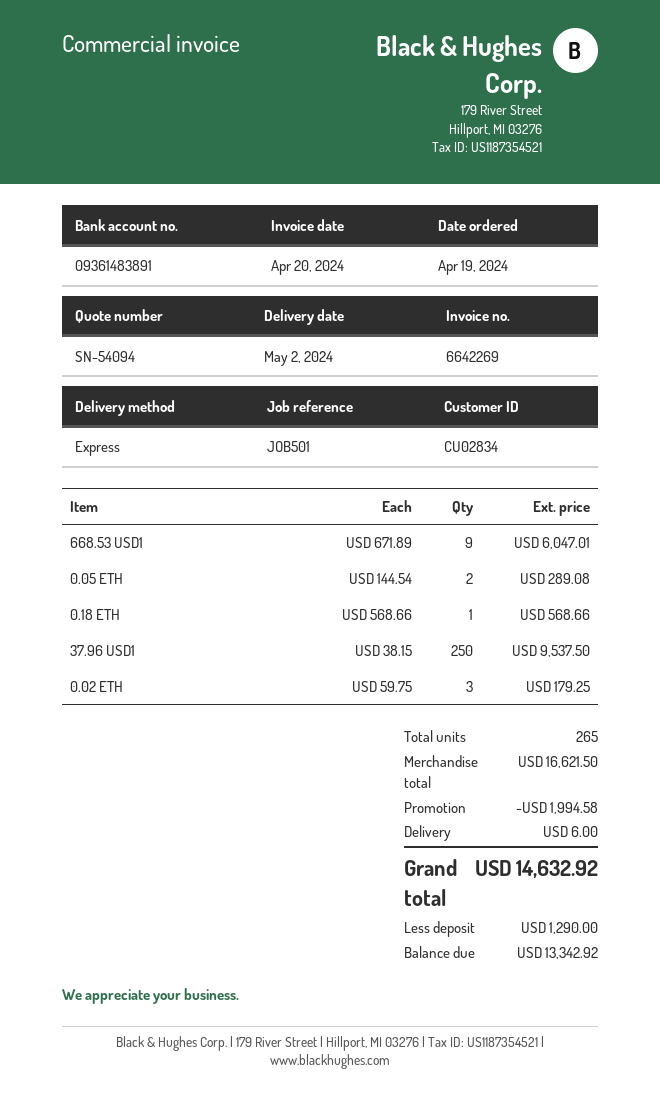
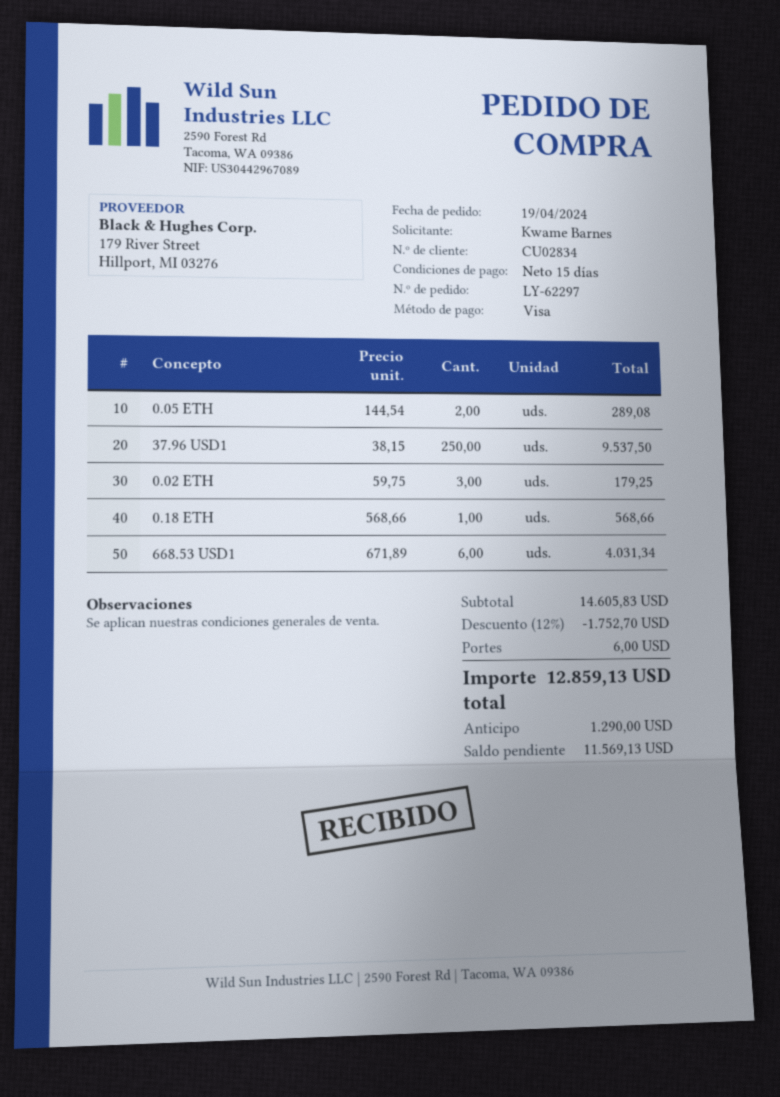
668.53 USD1: 9 x 671.89 = 6047.01 -> 6 x 671.89 = 4031.34
subtotal: 16621.50 -> 14605.83
discount: 1994.58 -> 1752.70
total: 14632.92 -> 12859.13
balance: 13342.92 -> 11569.13

